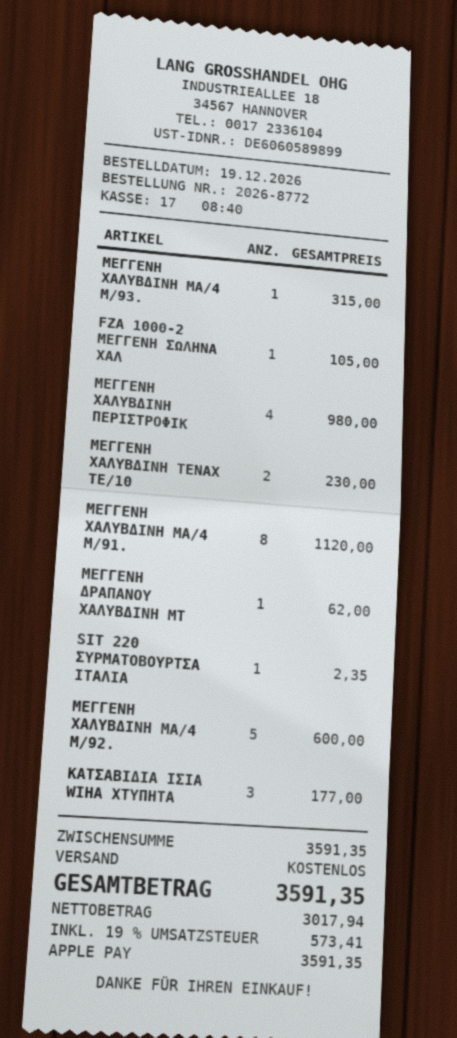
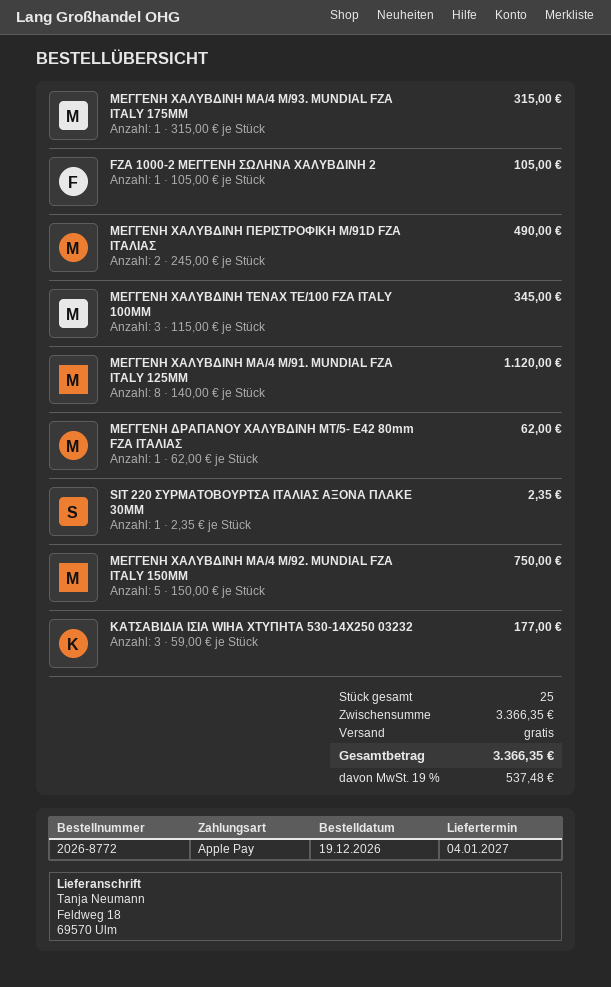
ΜΕΓΓΕΝΗ ΧΑΛΥΒΔΙΝΗ ΠΕΡΙΣΤΡΟΦΙΚ: 4 for 980.00 -> 2 for 490.00
ΜΕΓΓΕΝΗ ΧΑΛΥΒΔΙΝΗ ΤΕΝΑΧ TE/10: 2 for 230.00 -> 3 for 345.00
ΜΕΓΓΕΝΗ ΧΑΛΥΒΔΙΝΗ ΜΑ/4 M/92.: 5 for 600.00 -> 5 for 750.00
subtotal: 3591.35 -> 3366.35
tax: 19% = 573.41 -> 19% = 537.48
total: 3591.35 -> 3366.35

